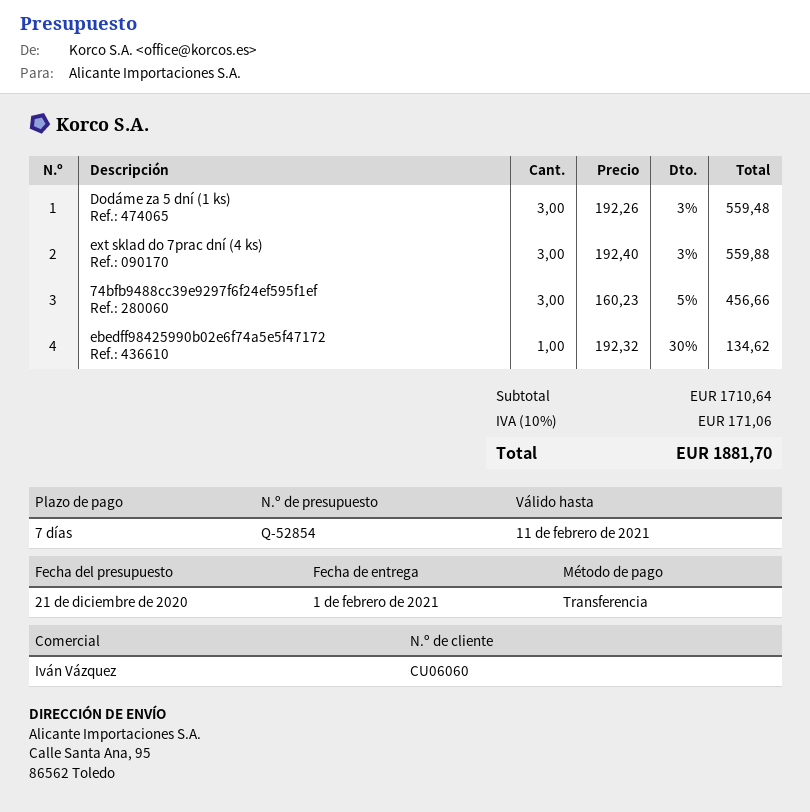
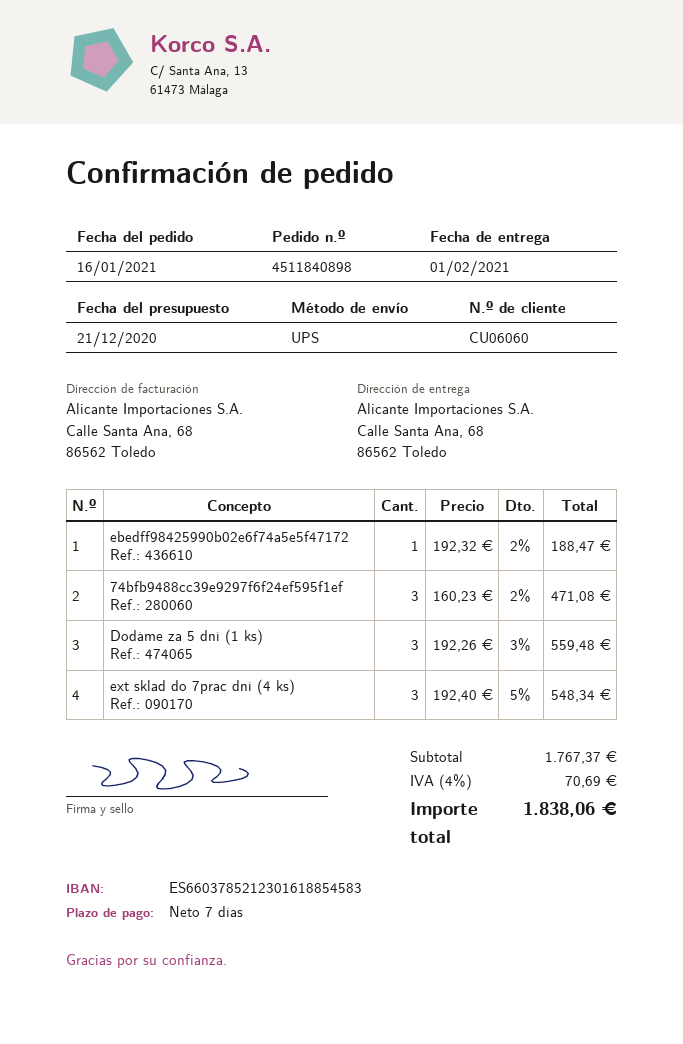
ship to: Calle Santa Ana, 95, 86562 Toledo -> Calle Santa Ana, 68, 86562 Toledo
ext sklad do 7prac dní (4 ks): 3 x 192.40 - 3% = 559.88 -> 3 x 192.40 - 5% = 548.34
74bfb9488cc39e9297f6f24ef595f1ef: 3 x 160.23 - 5% = 456.66 -> 3 x 160.23 - 2% = 471.08
ebedff98425990b02e6f74a5e5f47172: 1 x 192.32 - 30% = 134.62 -> 1 x 192.32 - 2% = 188.47
subtotal: 1710.64 -> 1767.37
tax: 10% = 171.06 -> 4% = 70.69
total: 1881.70 -> 1838.06

